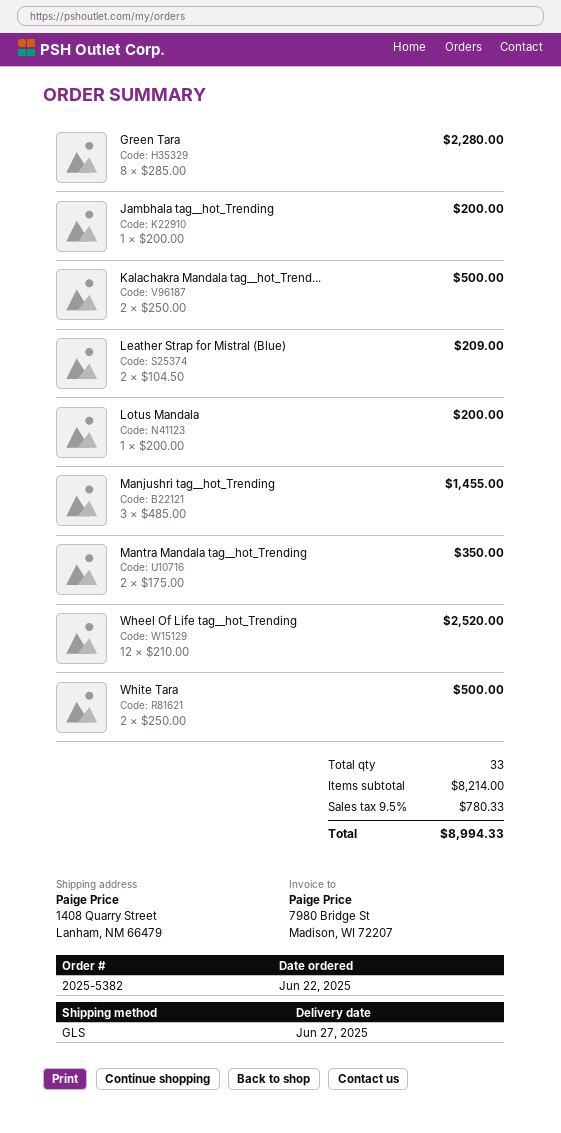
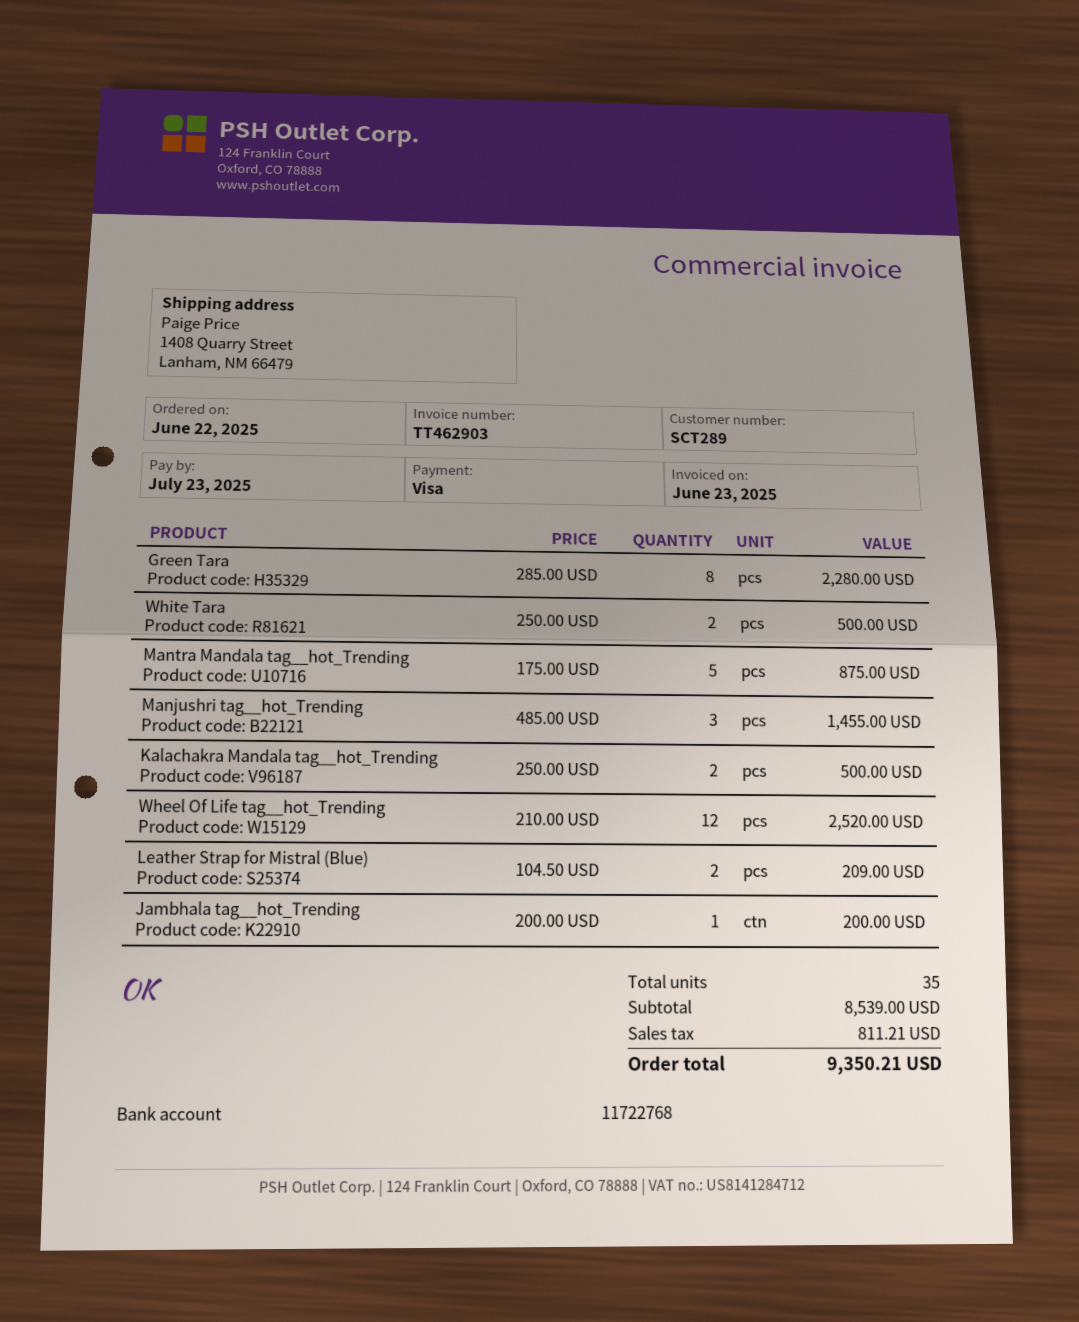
Lotus Mandala: 1 x 200.00 = 200.00 -> none
Mantra Mandala tag__hot_Trending: 2 x 175.00 = 350.00 -> 5 x 175.00 = 875.00
total quantity: 33 -> 35
subtotal: 8214.00 -> 8539.00
tax: 780.33 -> 811.21
total: 8994.33 -> 9350.21

